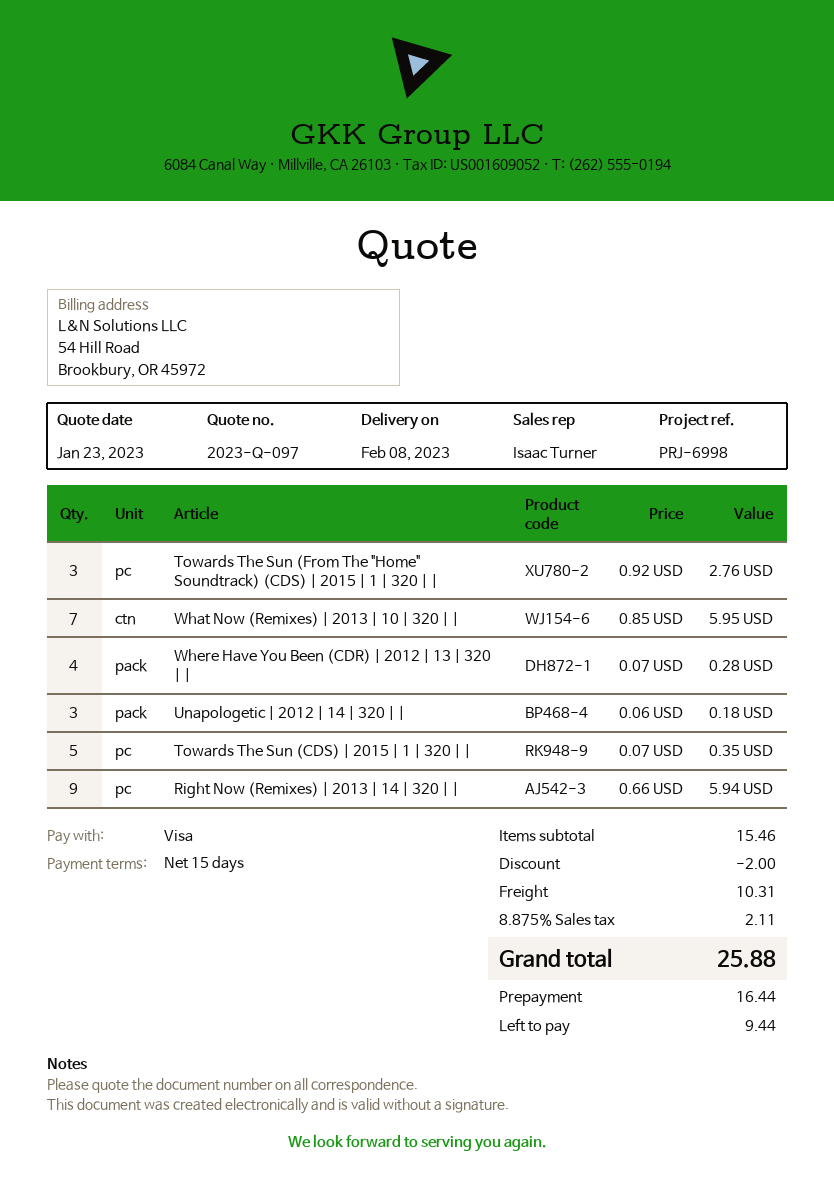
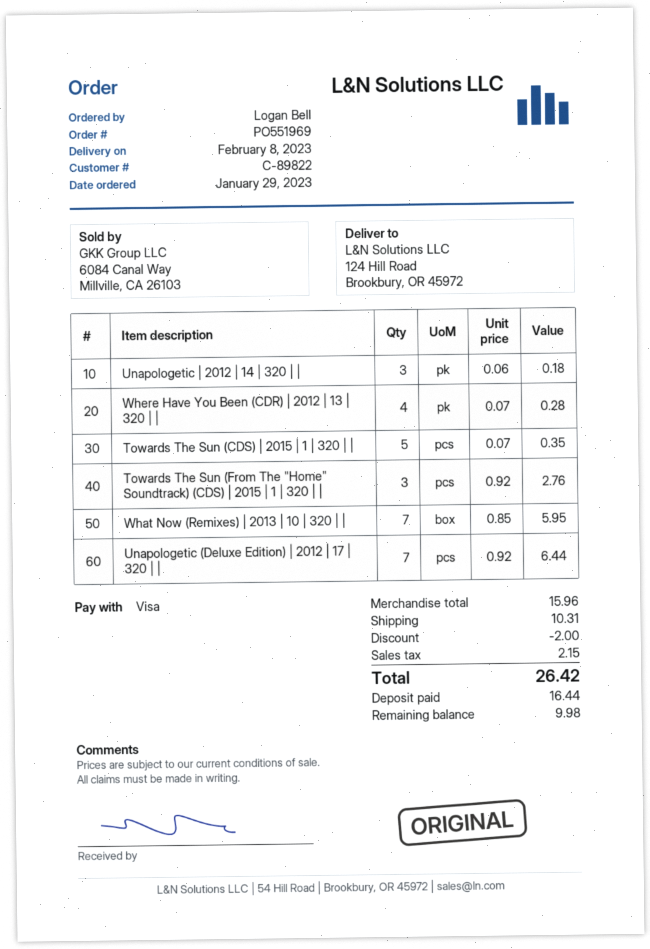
Right Now (Remixes) | 2013 | 14 | 320 | |: 9 x 0.66 = 5.94 -> none
Unapologetic (Deluxe Edition) | 2012 | 17 | 320 | |: none -> 7 x 0.92 = 6.44
subtotal: 15.46 -> 15.96
tax: 2.11 -> 2.15
total: 25.88 -> 26.42
balance: 9.44 -> 9.98

